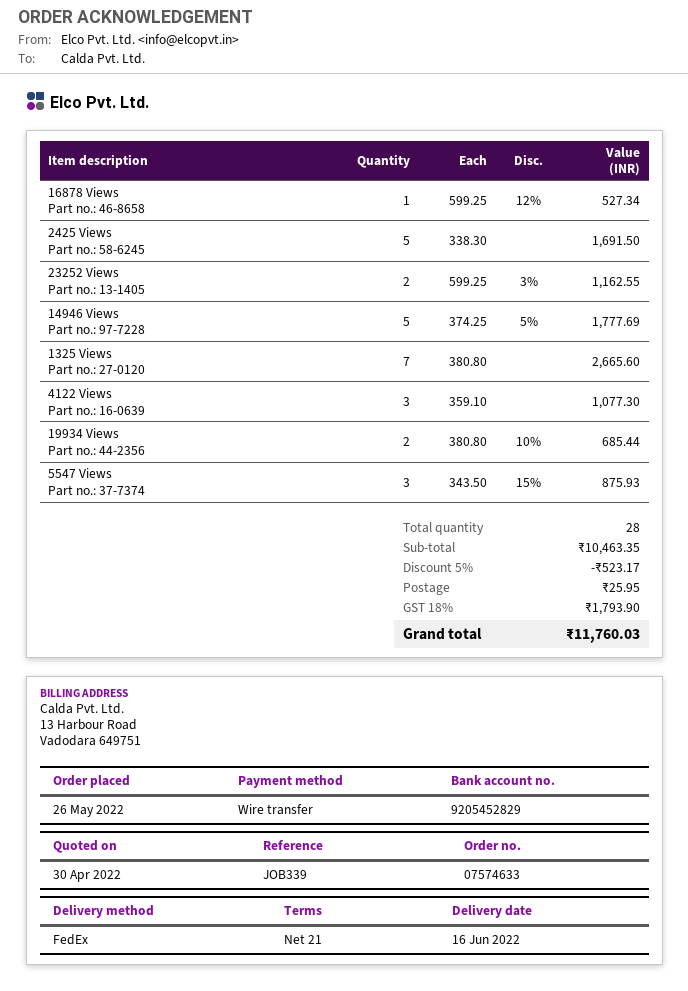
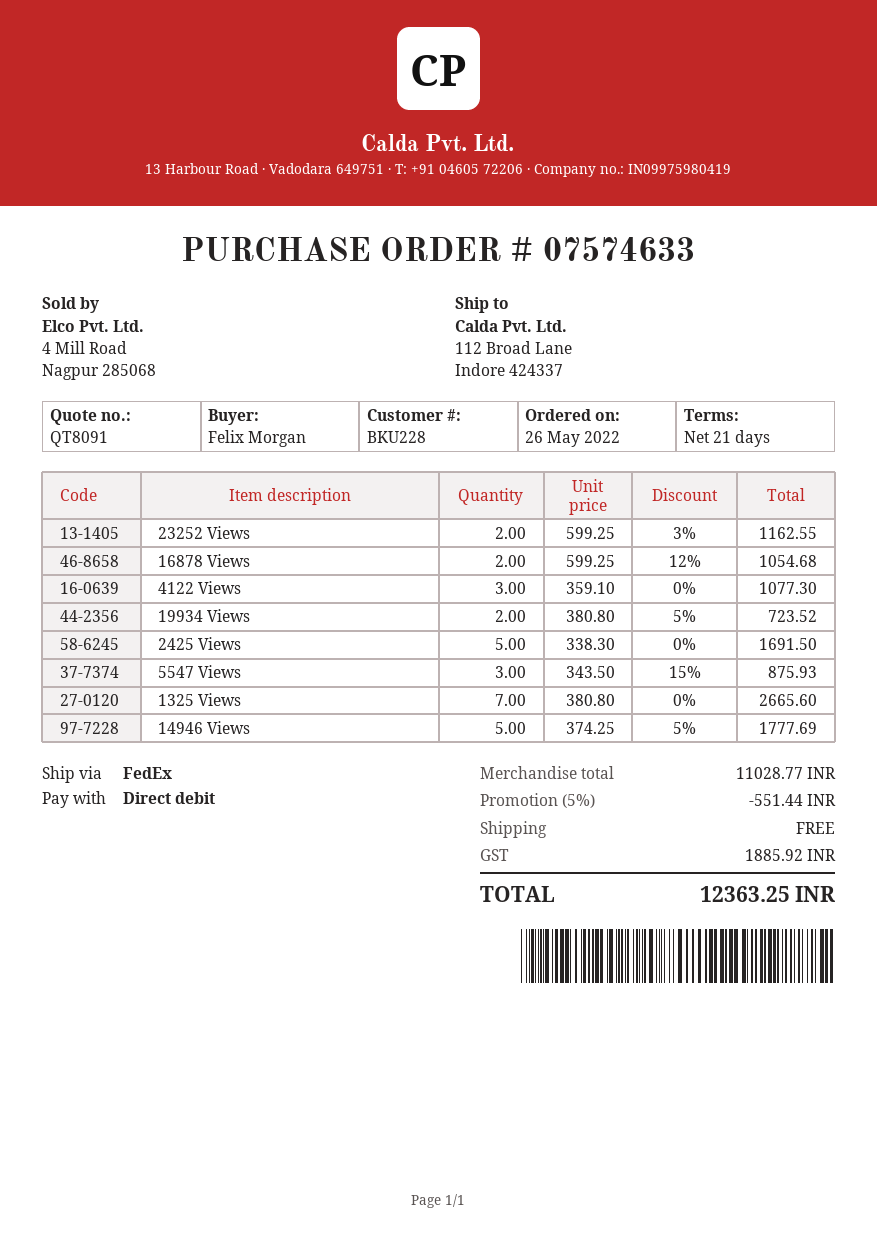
payment method: bank transfer -> direct debit
16878 Views: 1 x 599.25 - 12% = 527.34 -> 2 x 599.25 - 12% = 1054.68
19934 Views: 2 x 380.80 - 10% = 685.44 -> 2 x 380.80 - 5% = 723.52
subtotal: 10463.35 -> 11028.77
discount: 5% = 523.17 -> 5% = 551.44
shipping: 25.95 -> 0.00
tax: 1793.90 -> 1885.92
total: 11760.03 -> 12363.25

